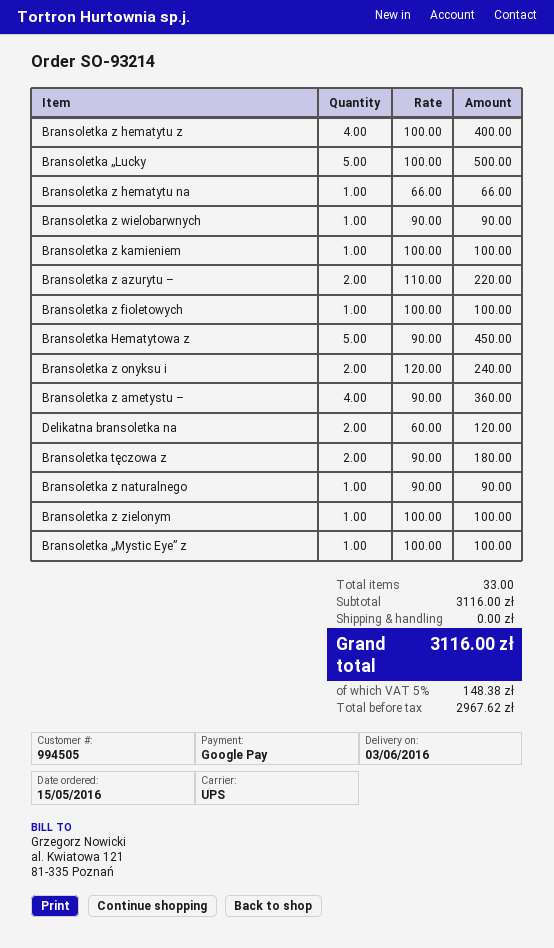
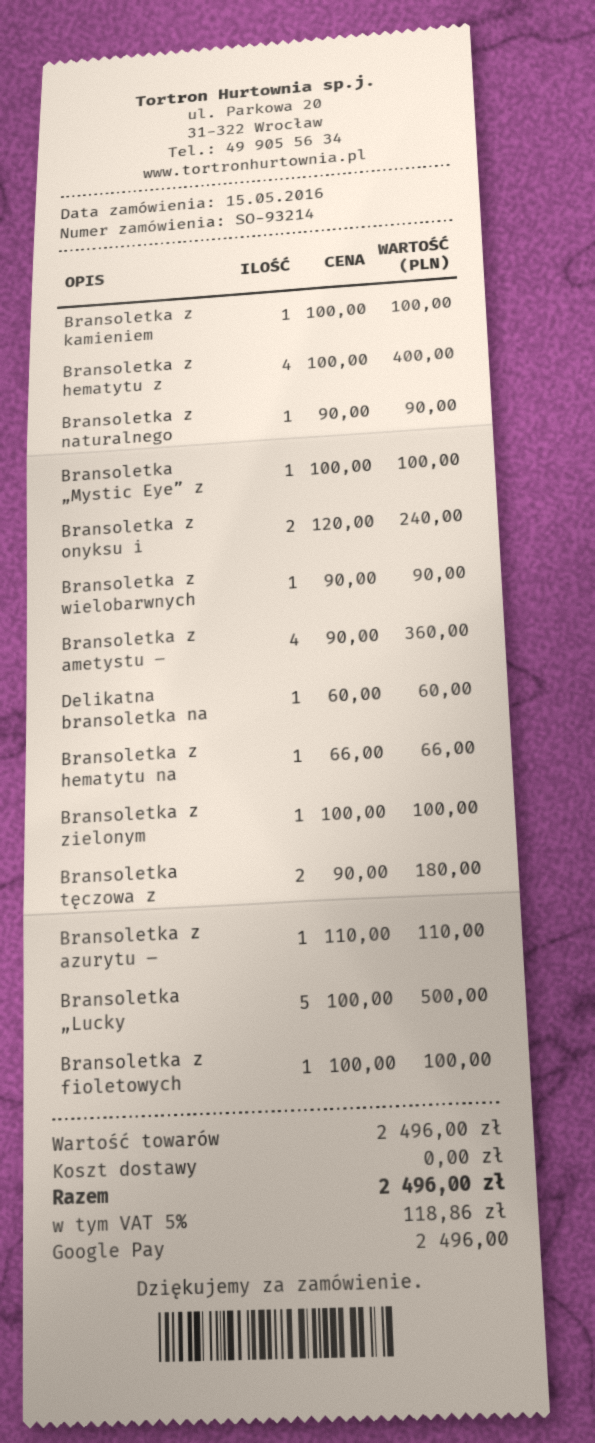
Bransoletka z azurytu –: 2 x 110.00 = 220.00 -> 1 x 110.00 = 110.00
Bransoletka Hematytowa z: 5 x 90.00 = 450.00 -> none
Delikatna bransoletka na: 2 x 60.00 = 120.00 -> 1 x 60.00 = 60.00
subtotal: 3116.00 -> 2496.00
tax: 5% = 148.38 -> 5% = 118.86
total: 3116.00 -> 2496.00

